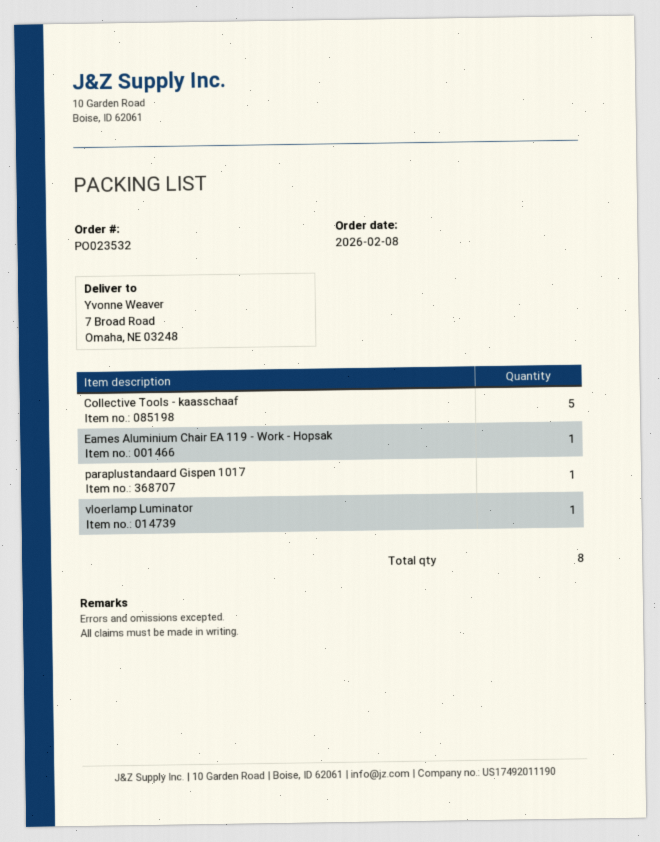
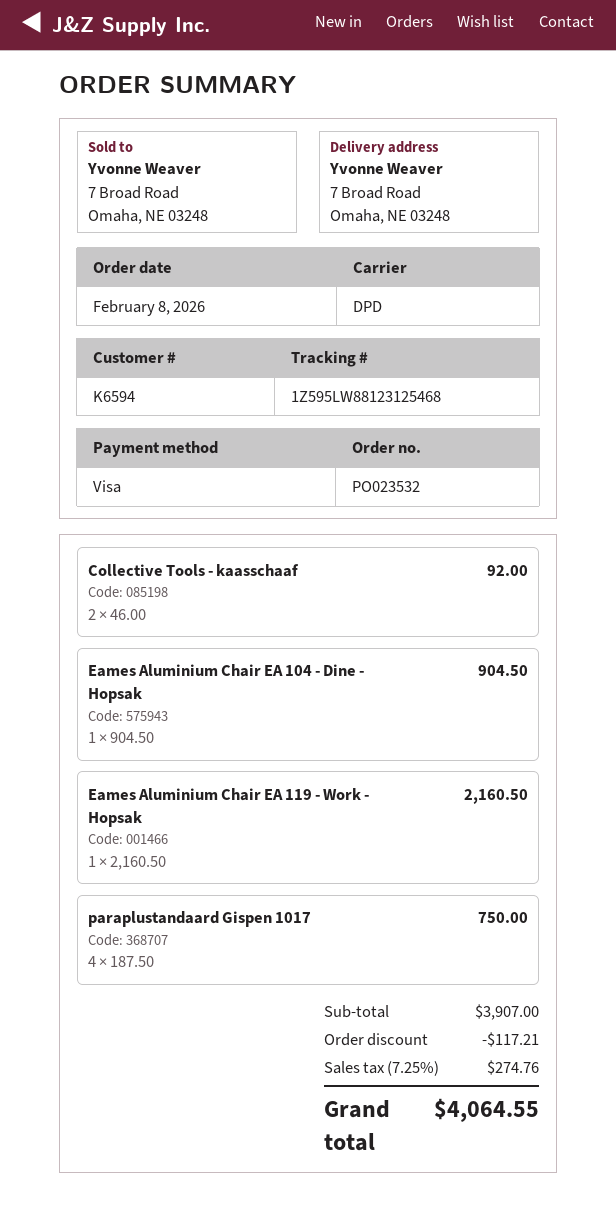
Collective Tools - kaasschaaf: 5 -> 2
paraplustandaard Gispen 1017: 1 -> 4
vloerlamp Luminator: 1 -> none
Eames Aluminium Chair EA 104 - Dine - Hopsak: none -> 1

